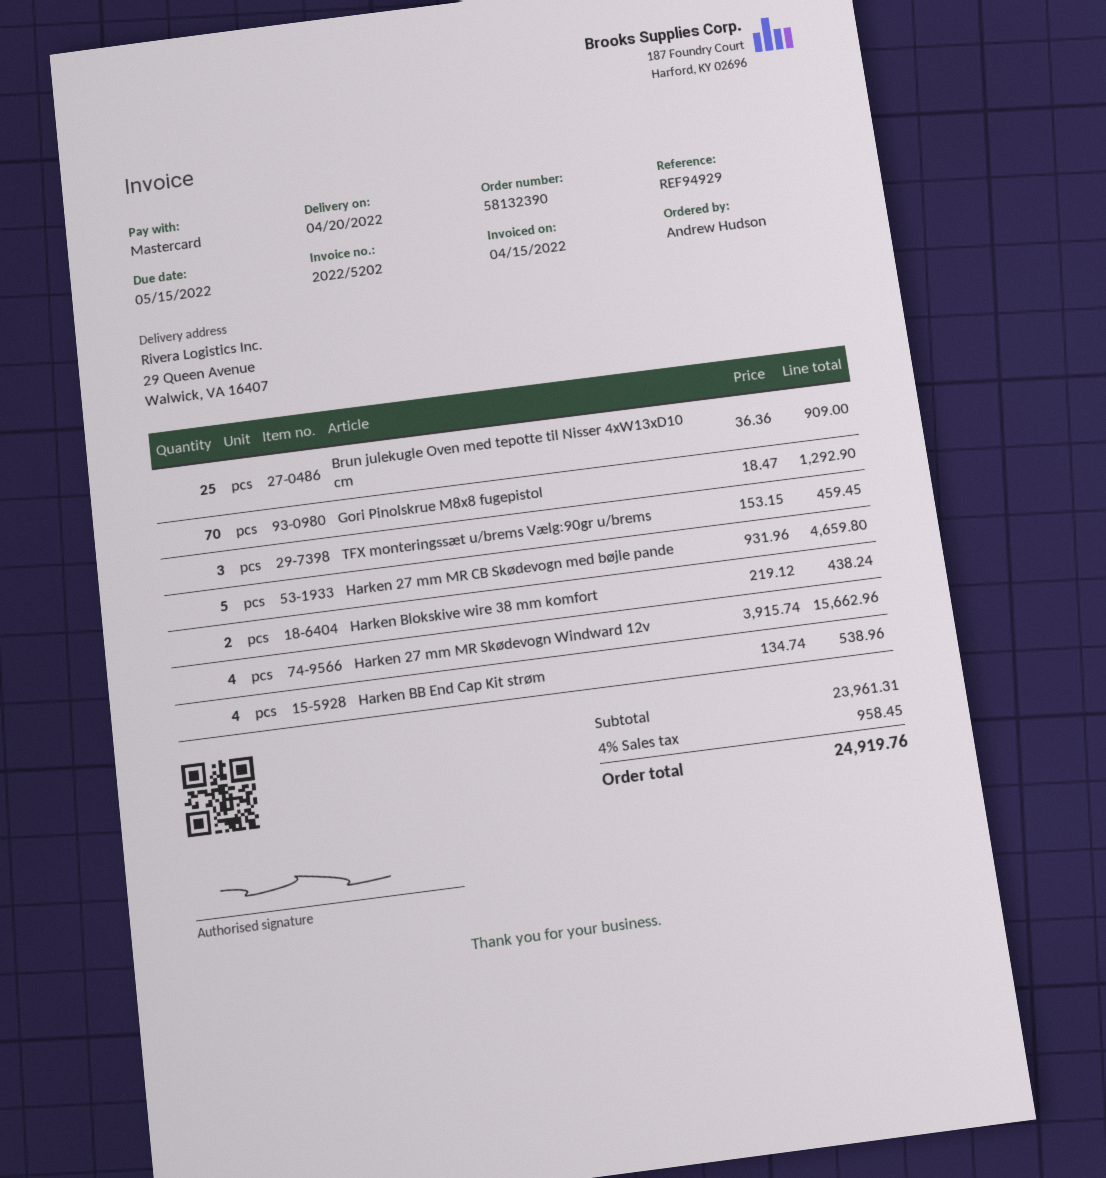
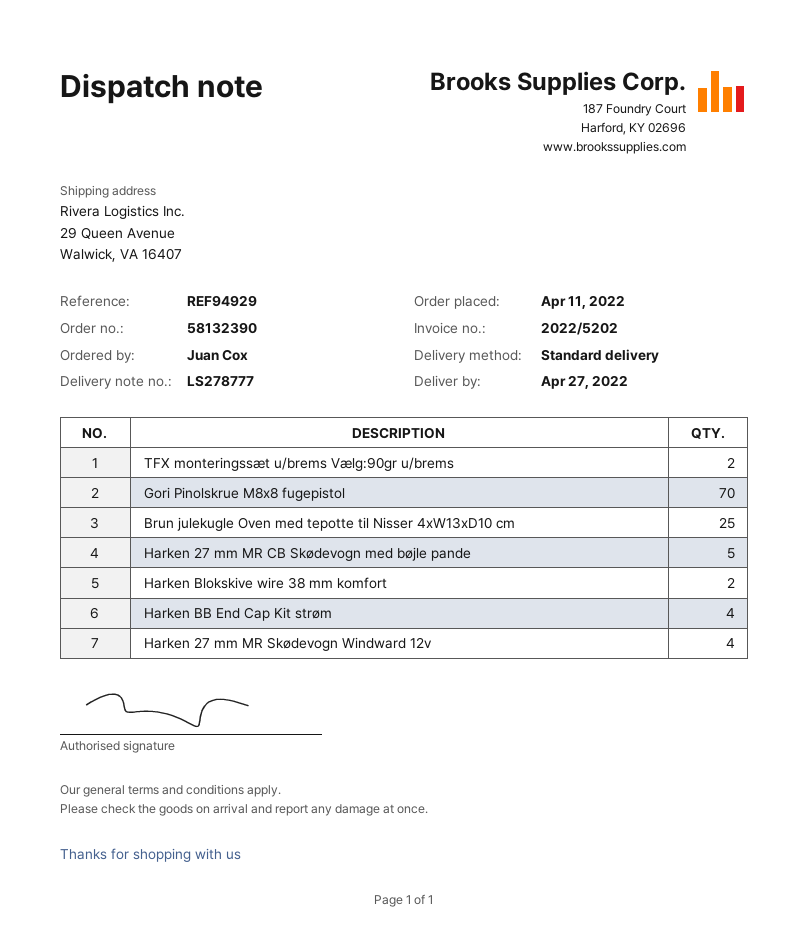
delivery date: 2022-04-20 -> 2022-04-27
ordered by: Andrew Hudson -> Juan Cox
TFX monteringssæt u/brems Vælg:90gr u/brems: 3 -> 2

